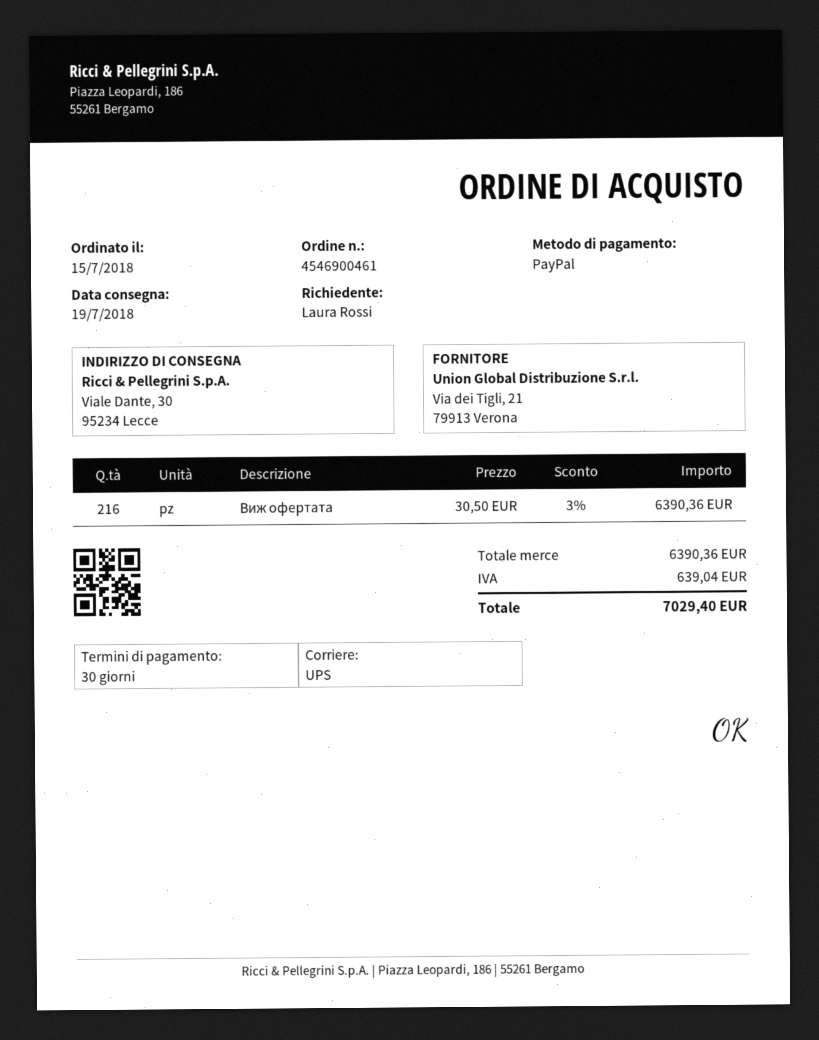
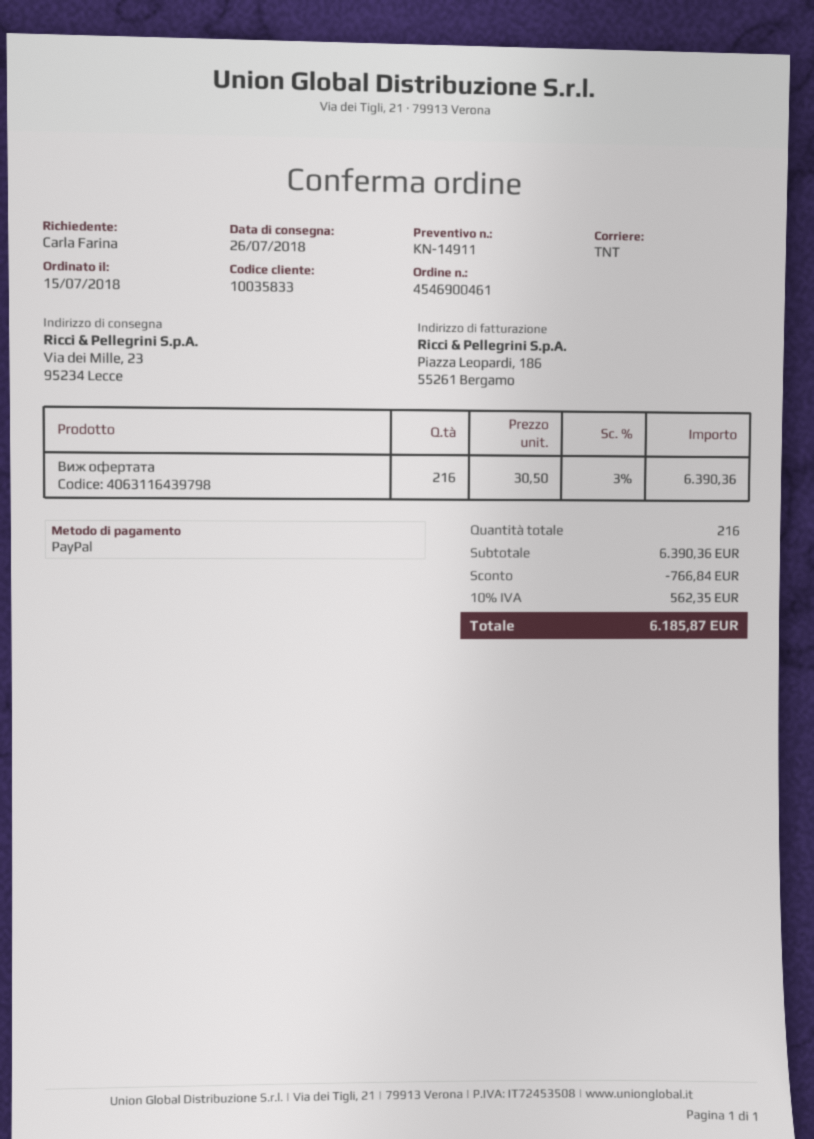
delivery date: 2018-07-19 -> 2018-07-26
ordered by: Laura Rossi -> Carla Farina
shipping method: UPS -> TNT
ship to: Viale Dante, 30, 95234 Lecce -> Via dei Mille, 23, 95234 Lecce
discount: none -> 766.84
tax: 639.04 -> 562.35
total: 7029.40 -> 6185.87

